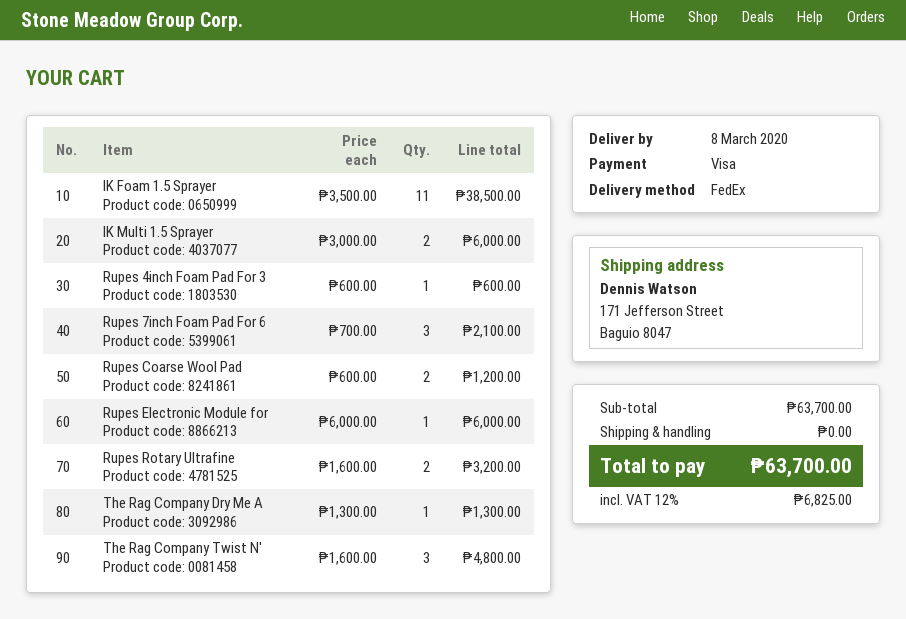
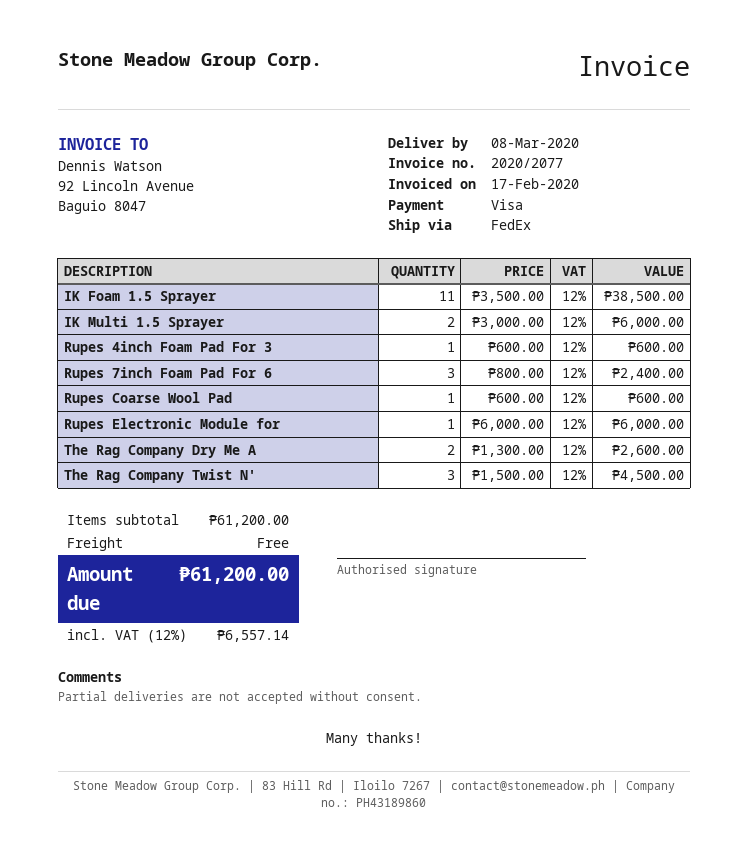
Rupes 7inch Foam Pad For 6: 3 x 700.00 = 2100.00 -> 3 x 800.00 = 2400.00
Rupes Coarse Wool Pad: 2 x 600.00 = 1200.00 -> 1 x 600.00 = 600.00
Rupes Rotary Ultrafine: 2 x 1600.00 = 3200.00 -> none
The Rag Company Dry Me A: 1 x 1300.00 = 1300.00 -> 2 x 1300.00 = 2600.00
The Rag Company Twist N': 3 x 1600.00 = 4800.00 -> 3 x 1500.00 = 4500.00
subtotal: 63700.00 -> 61200.00
tax: 12% = 6825.00 -> 12% = 6557.14
total: 63700.00 -> 61200.00

